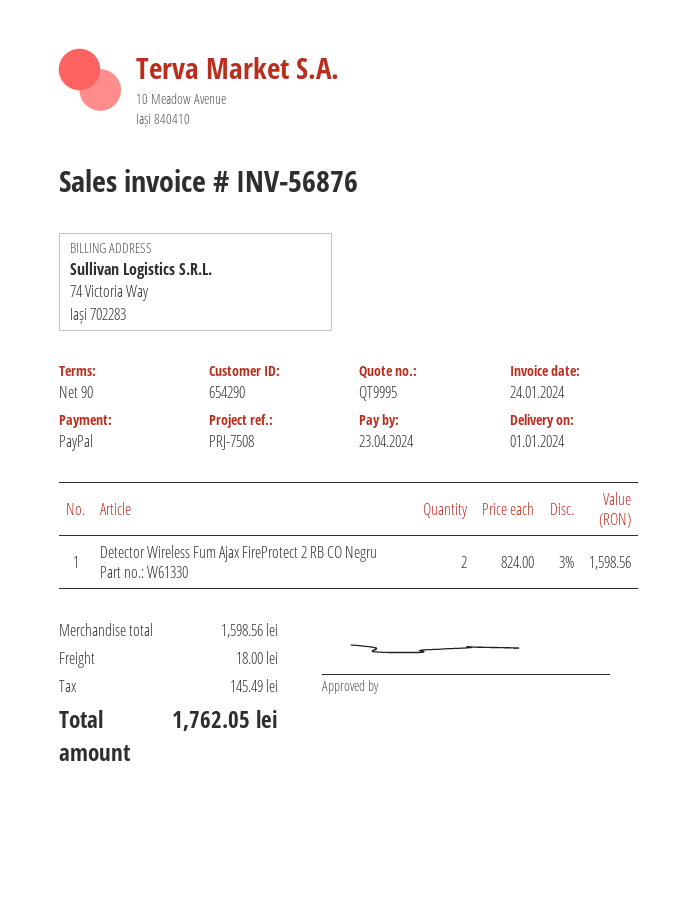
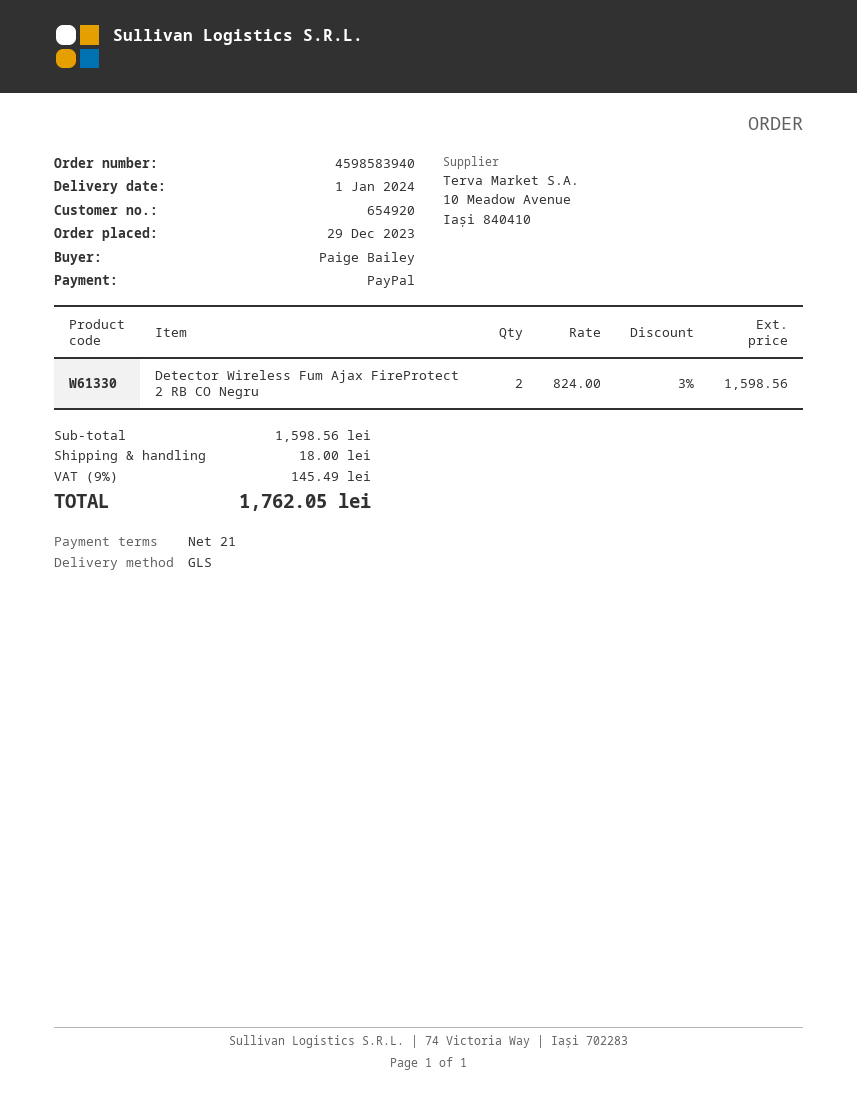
payment terms: 90 days -> 21 days
customer number: 654290 -> 654920

